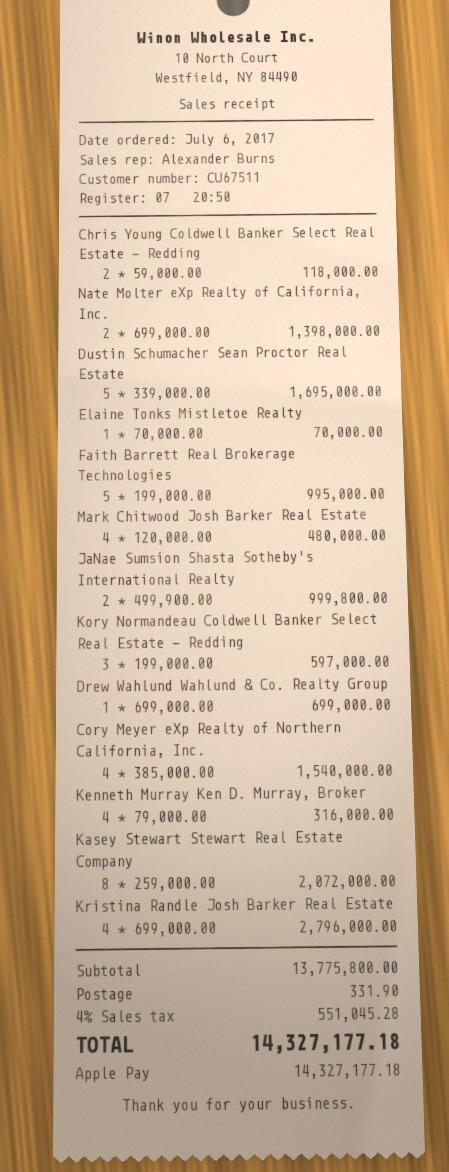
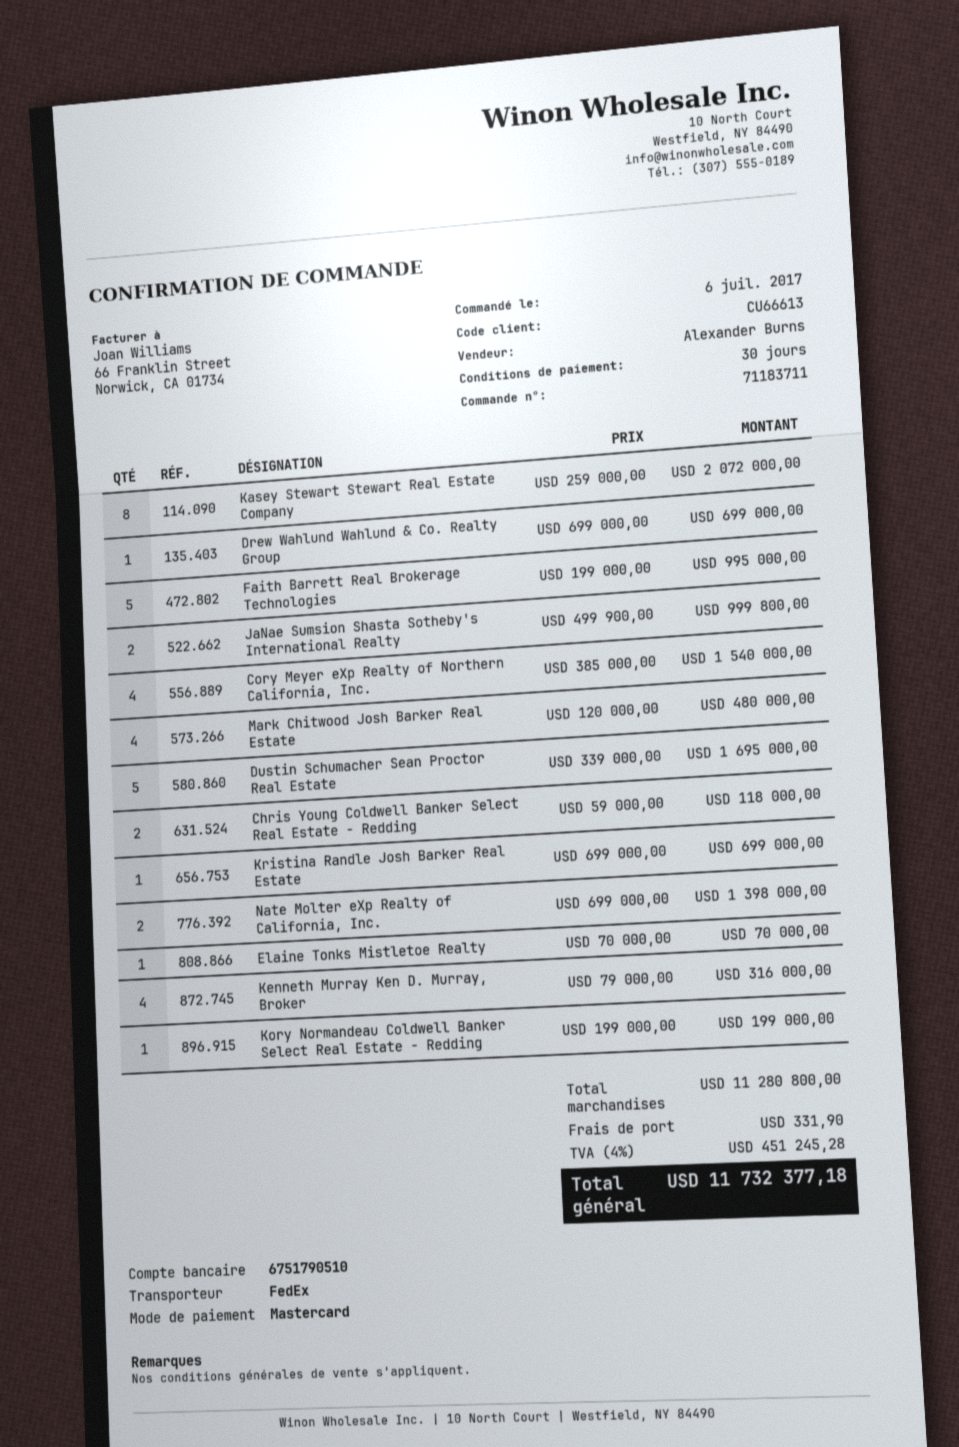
customer number: CU67511 -> CU66613
payment method: Apple Pay -> Mastercard
Kory Normandeau Coldwell Banker Select Real Estate - Redding: 3 x 199000.00 = 597000.00 -> 1 x 199000.00 = 199000.00
Kristina Randle Josh Barker Real Estate: 4 x 699000.00 = 2796000.00 -> 1 x 699000.00 = 699000.00
subtotal: 13775800.00 -> 11280800.00
tax: 4% = 551045.28 -> 4% = 451245.28
total: 14327177.18 -> 11732377.18

